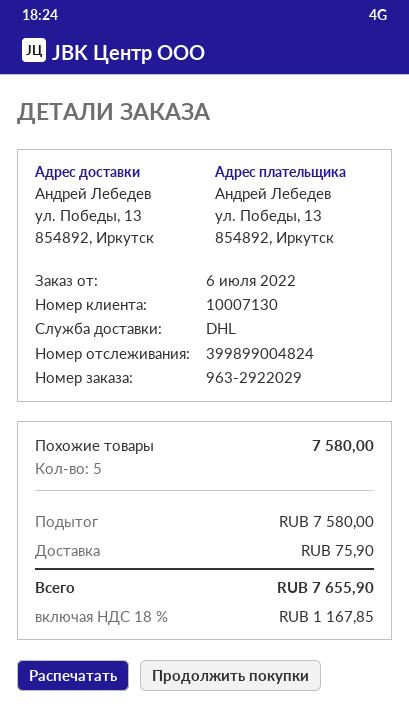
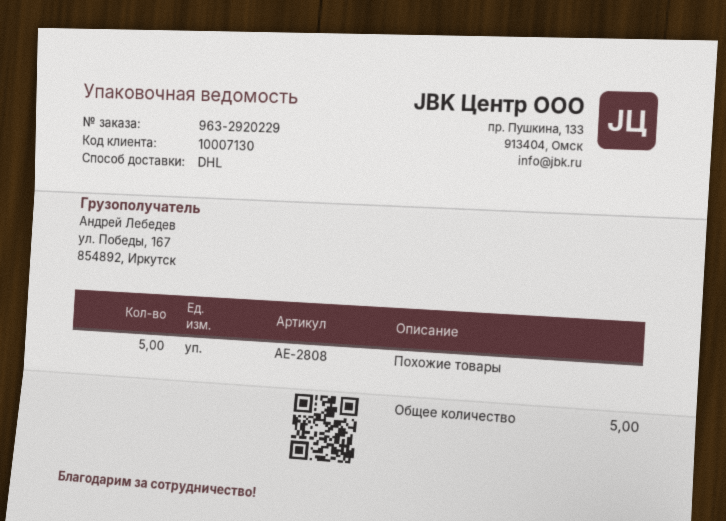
order number: 963-2922029 -> 963-2920229
ship to: ул. Победы, 13, 854892, Иркутск -> ул. Победы, 167, 854892, Иркутск

